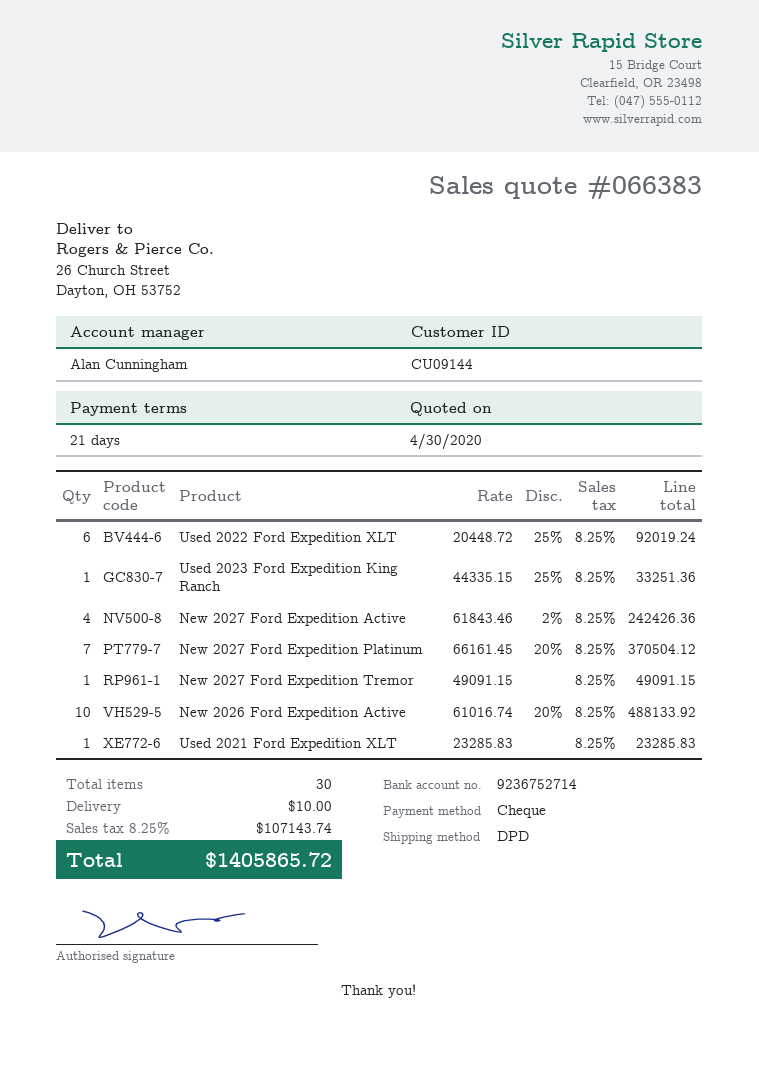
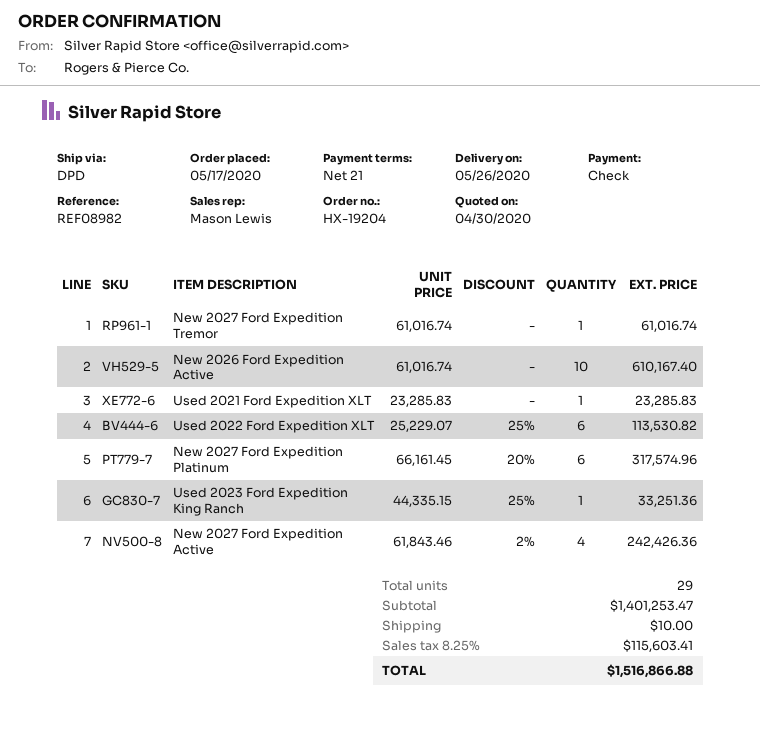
sales rep: Alan Cunningham -> Mason Lewis
Used 2022 Ford Expedition XLT: 6 x 20448.72 - 25% = 92019.24 -> 6 x 25229.07 - 25% = 113530.82
New 2027 Ford Expedition Platinum: 7 x 66161.45 - 20% = 370504.12 -> 6 x 66161.45 - 20% = 317574.96
New 2027 Ford Expedition Tremor: 1 x 49091.15 = 49091.15 -> 1 x 61016.74 = 61016.74
New 2026 Ford Expedition Active: 10 x 61016.74 - 20% = 488133.92 -> 10 x 61016.74 = 610167.40
total quantity: 30 -> 29
tax: 8.25% = 107143.74 -> 8.25% = 115603.41
total: 1405865.72 -> 1516866.88

